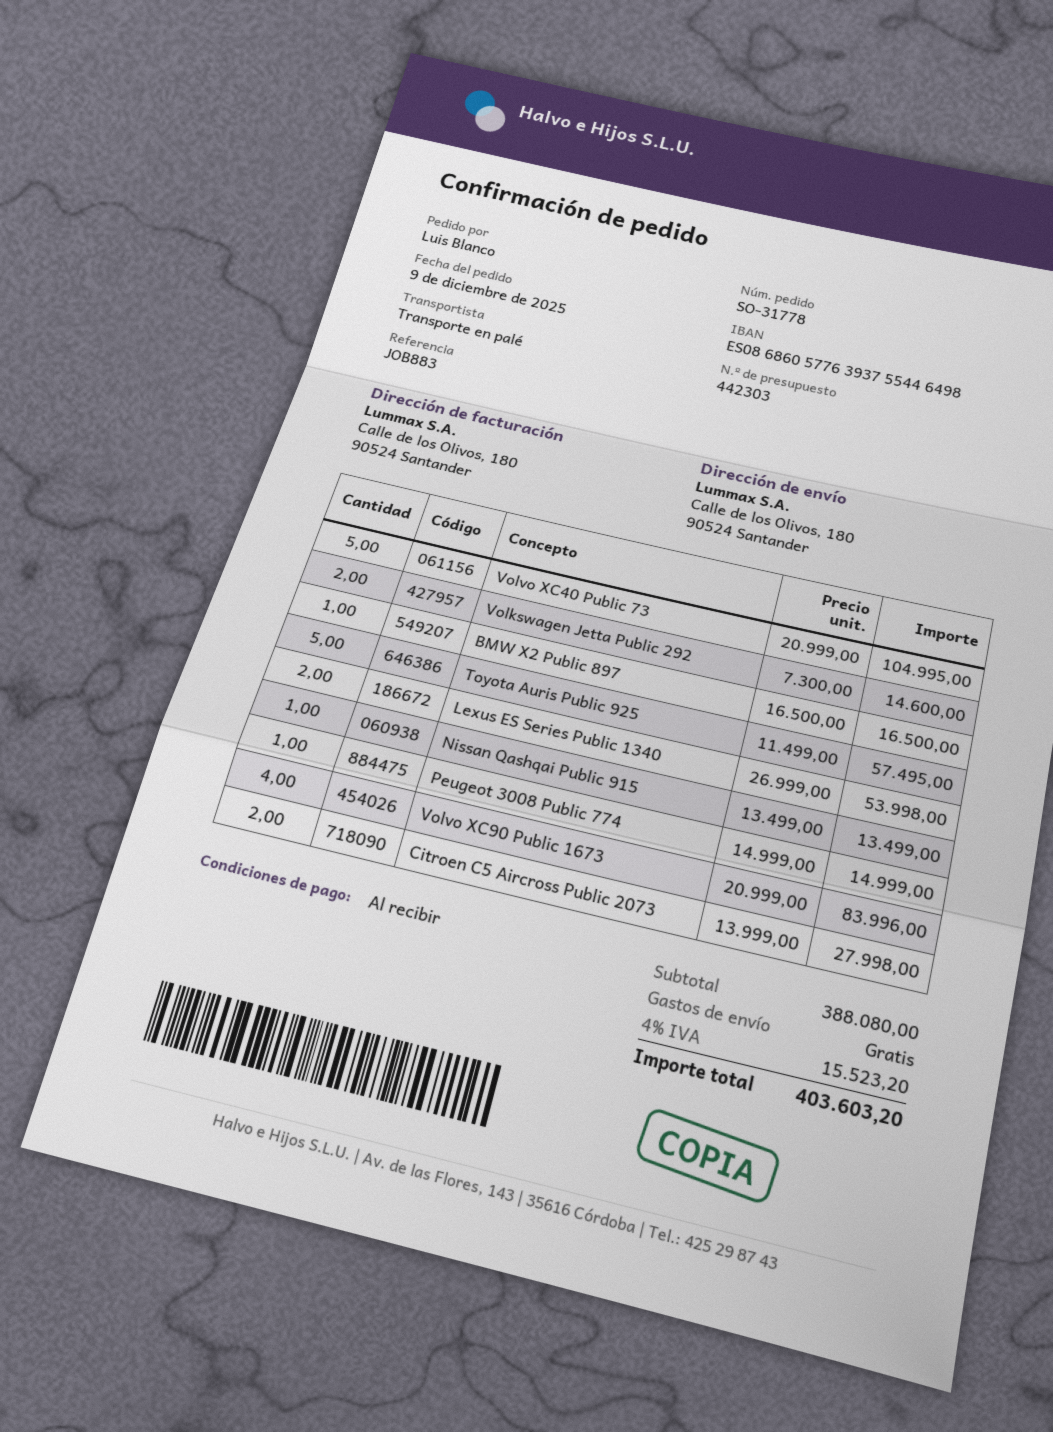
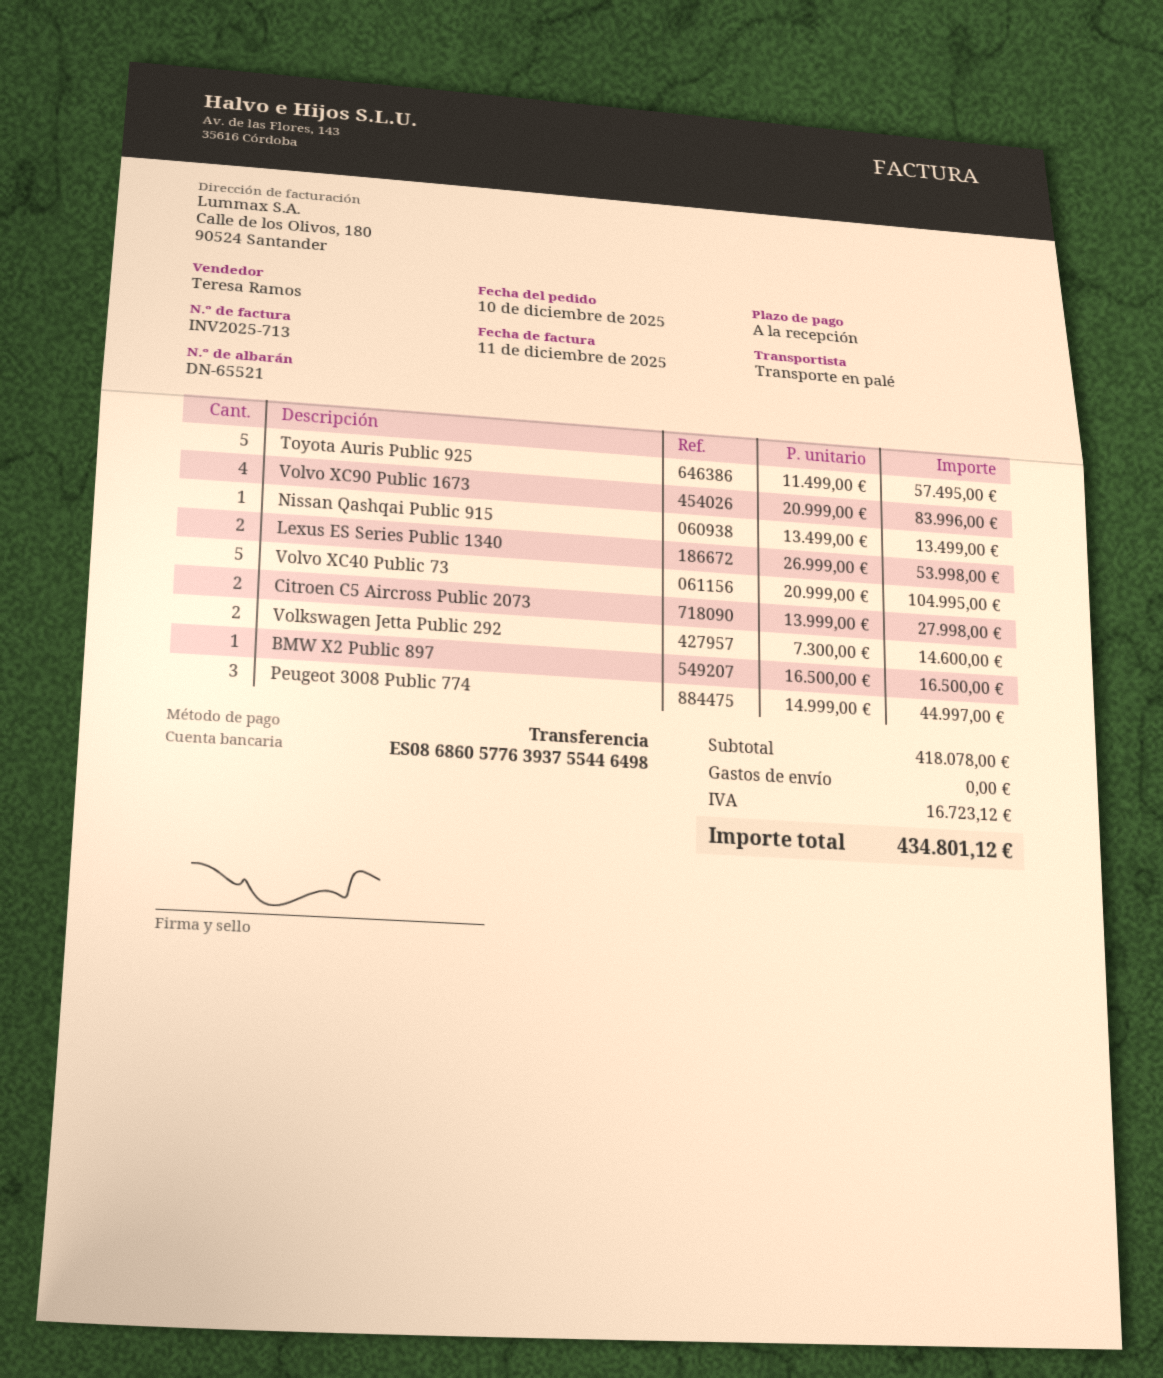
order date: 2025-12-09 -> 2025-12-10
Peugeot 3008 Public 774: 1 x 14999.00 = 14999.00 -> 3 x 14999.00 = 44997.00
subtotal: 388080.00 -> 418078.00
tax: 15523.20 -> 16723.12
total: 403603.20 -> 434801.12

